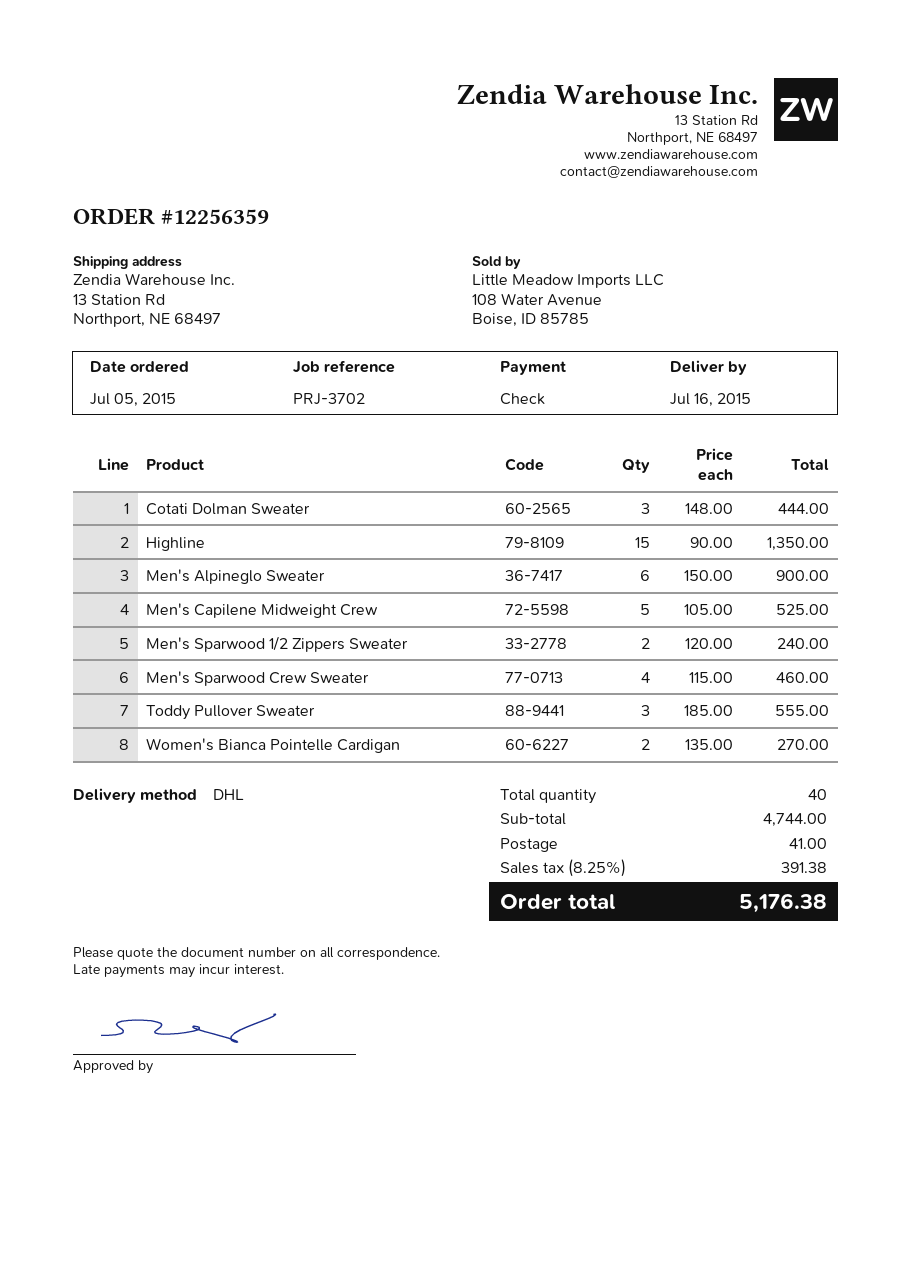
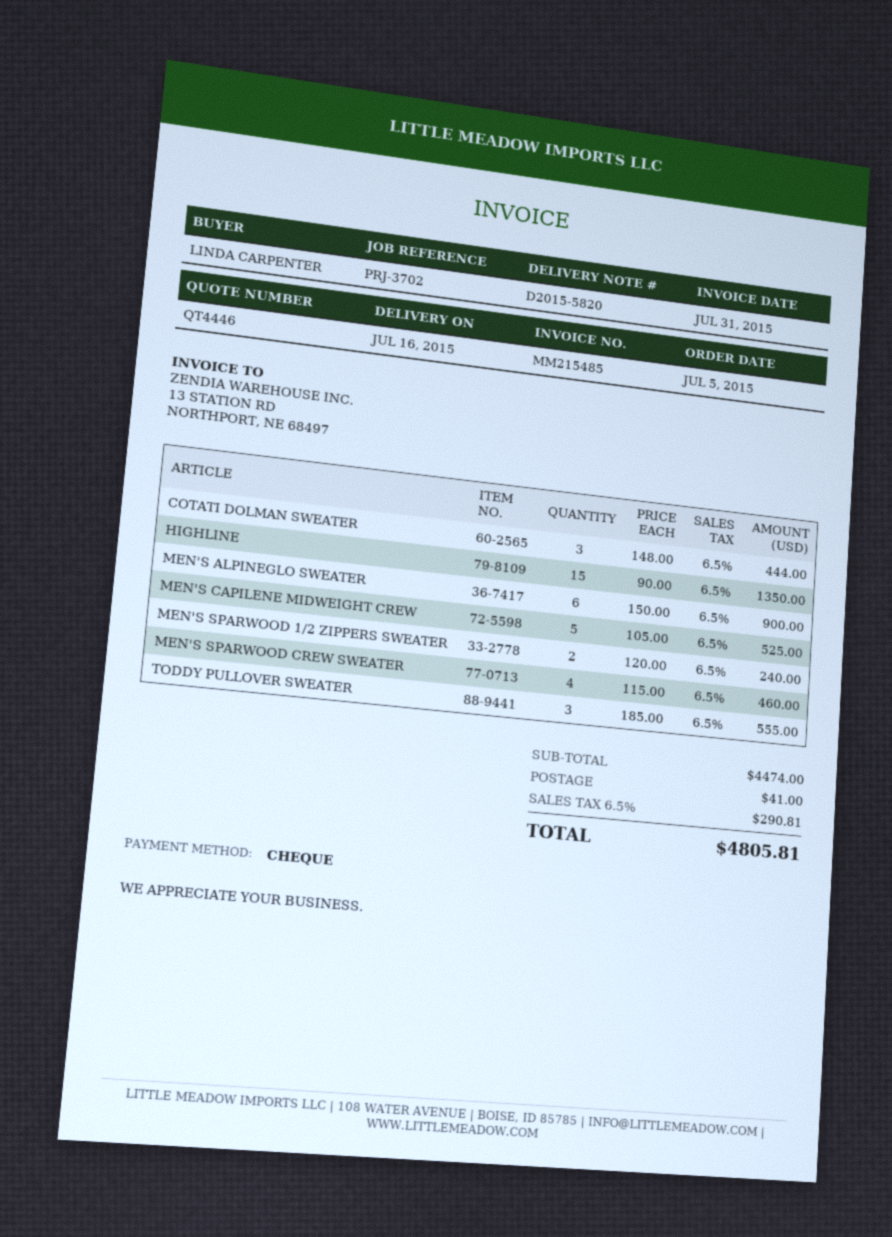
Women's Bianca Pointelle Cardigan: 2 x 135.00 = 270.00 -> none
subtotal: 4744.00 -> 4474.00
tax: 8.25% = 391.38 -> 6.5% = 290.81
total: 5176.38 -> 4805.81

